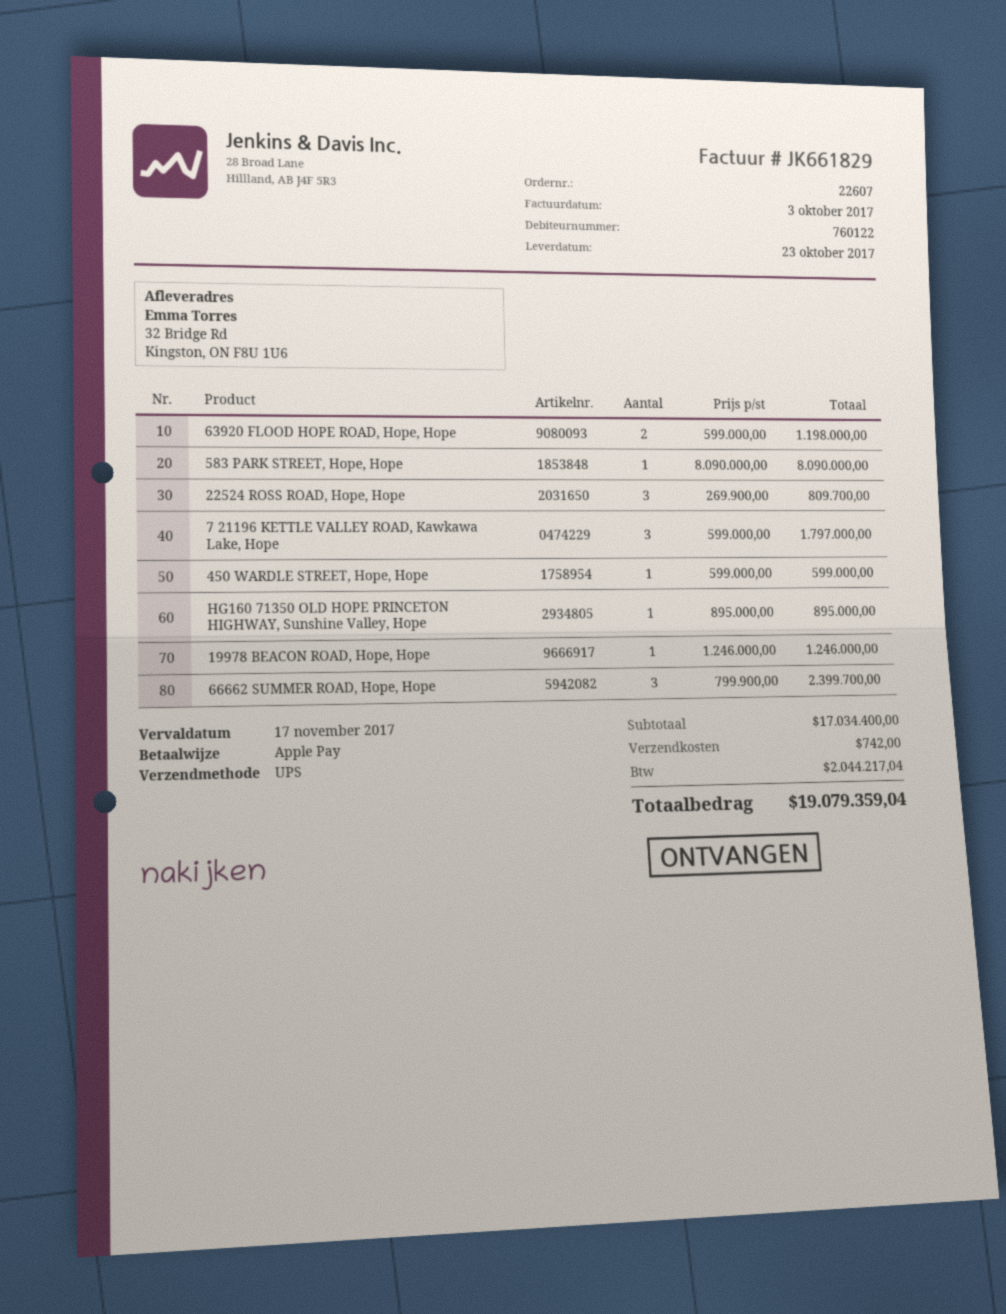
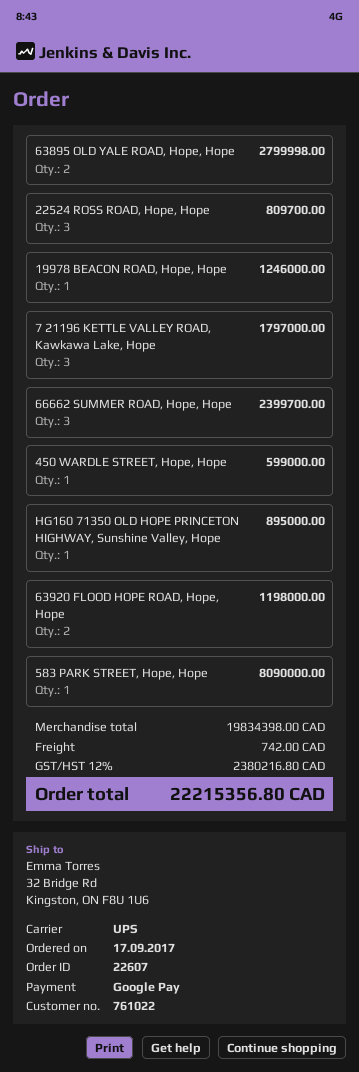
customer number: 760122 -> 761022
payment method: Apple Pay -> Google Pay
63895 OLD YALE ROAD, Hope, Hope: none -> 2 for 2799998.00
subtotal: 17034400.00 -> 19834398.00
tax: 2044217.04 -> 2380216.80
total: 19079359.04 -> 22215356.80

